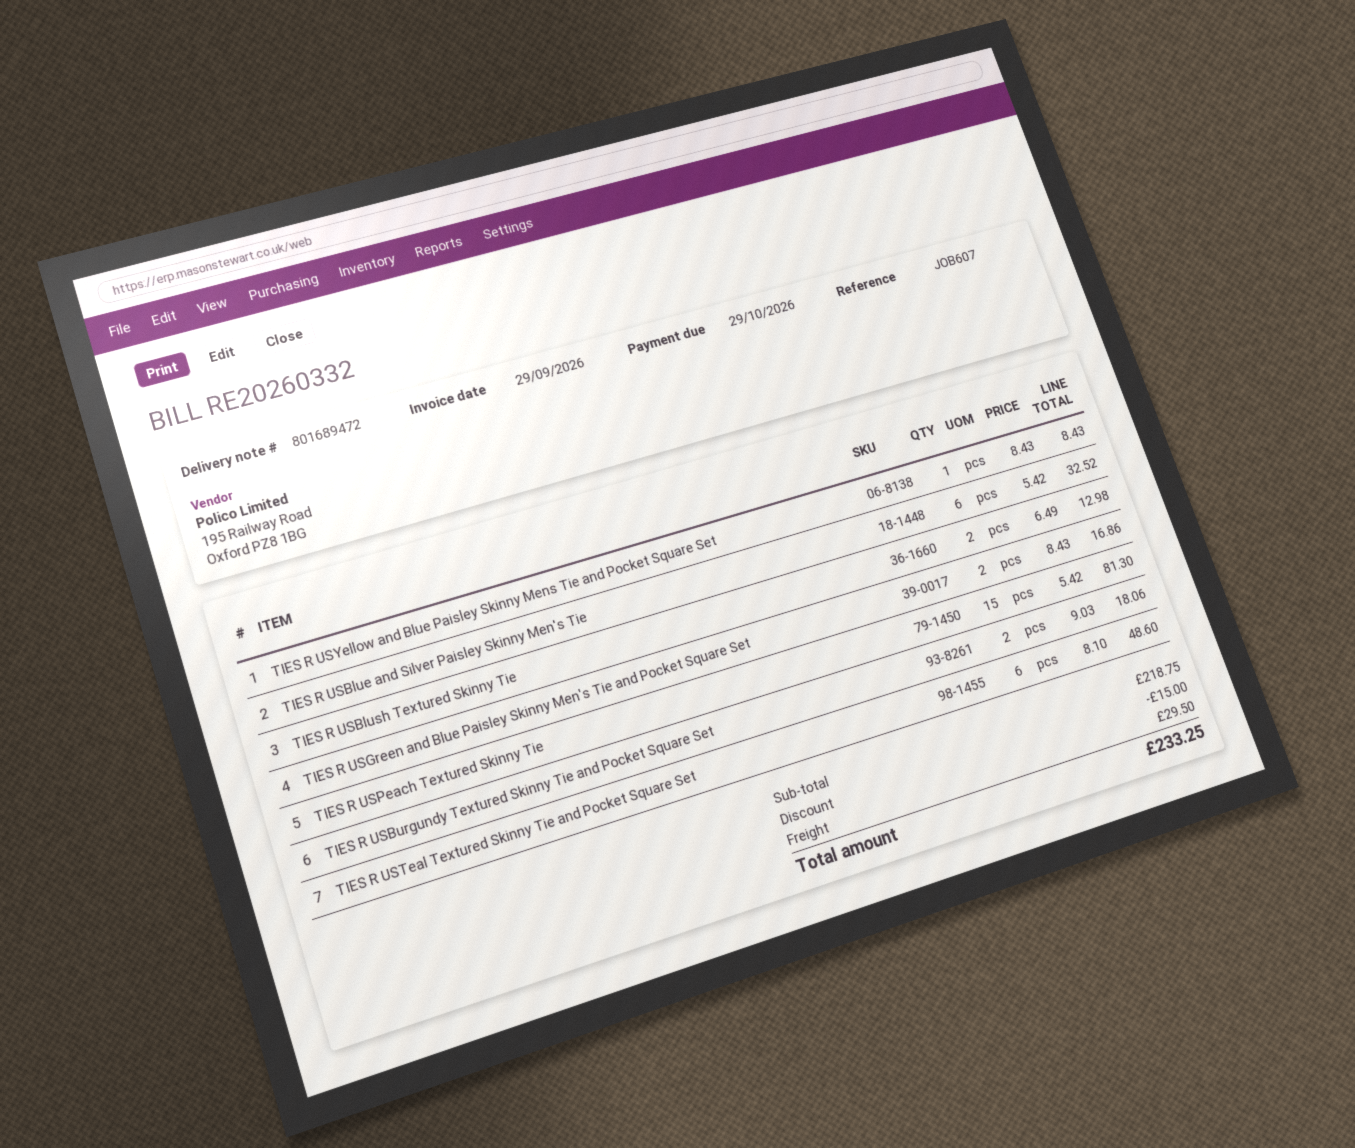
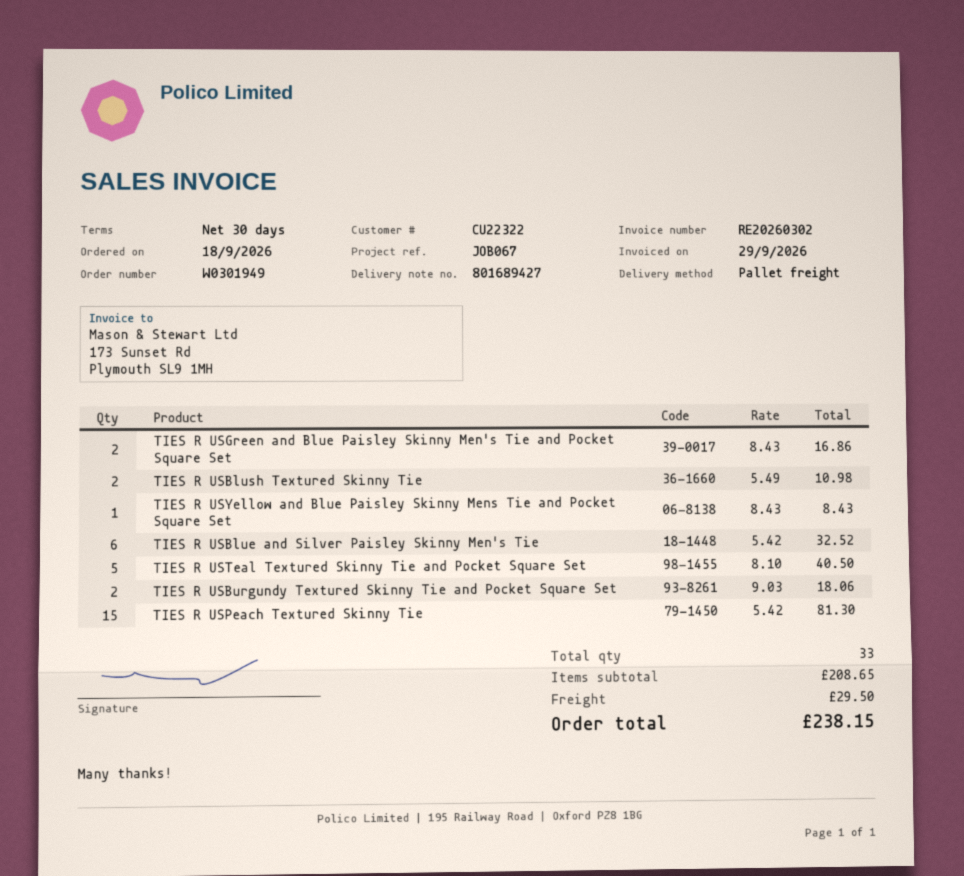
delivery note number: 801689472 -> 801689427
invoice number: RE20260332 -> RE20260302
reference: JOB607 -> JOB067
TIES R USBlush Textured Skinny Tie: 2 x 6.49 = 12.98 -> 2 x 5.49 = 10.98
TIES R USTeal Textured Skinny Tie and Pocket Square Set: 6 x 8.10 = 48.60 -> 5 x 8.10 = 40.50
subtotal: 218.75 -> 208.65
discount: 15.00 -> none
total: 233.25 -> 238.15

